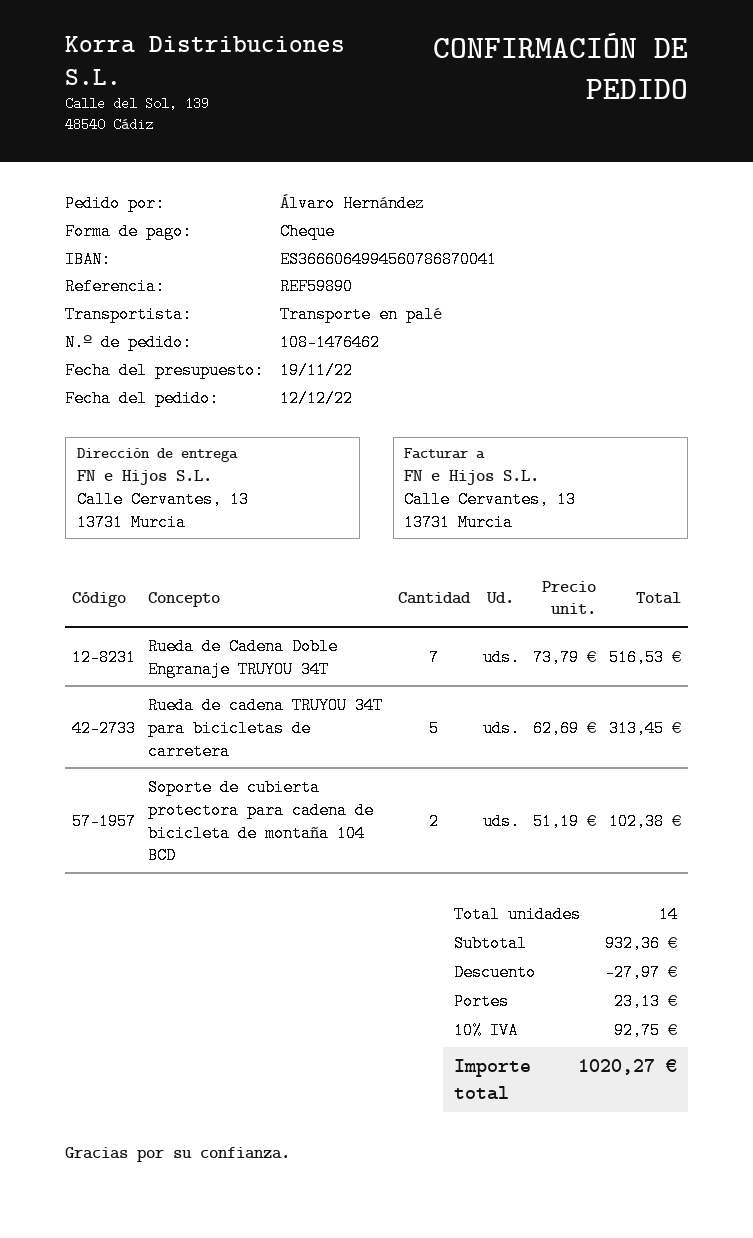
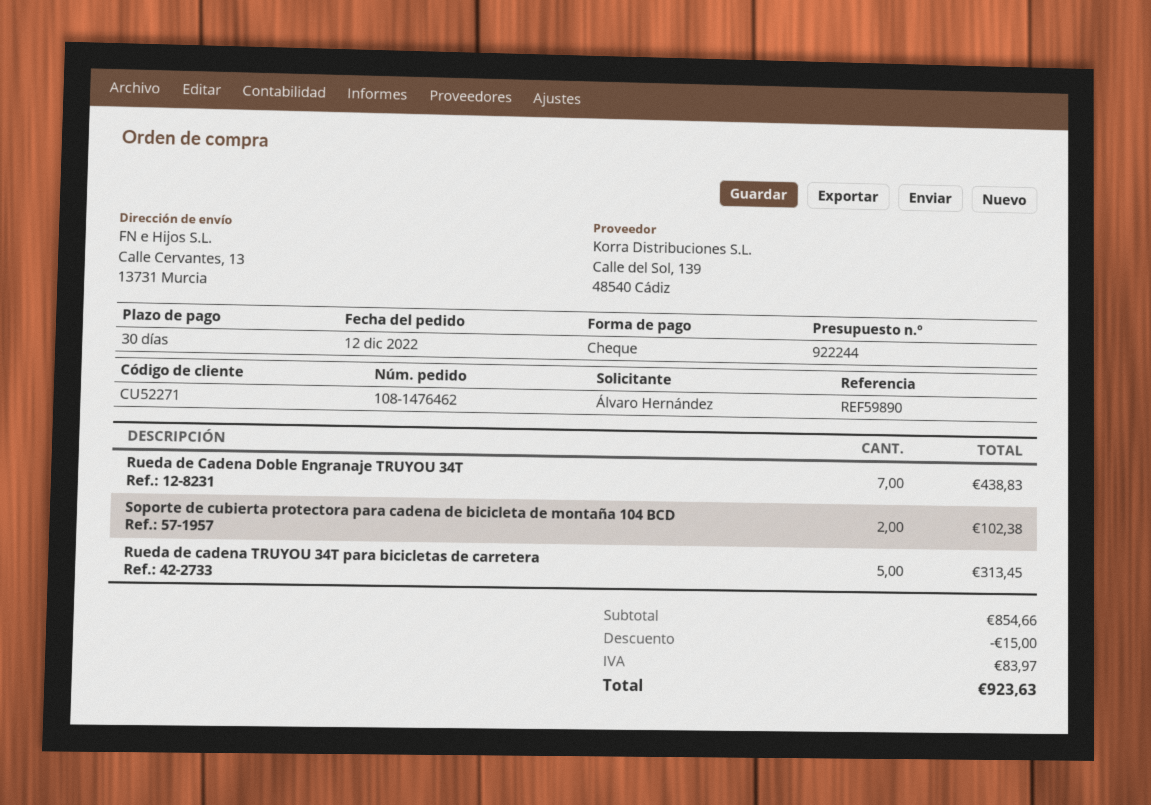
Rueda de Cadena Doble Engranaje TRUYOU 34T: 7 for 516.53 -> 7 for 438.83
subtotal: 932.36 -> 854.66
discount: 27.97 -> 15.00
shipping: 23.13 -> none
tax: 92.75 -> 83.97
total: 1020.27 -> 923.63

